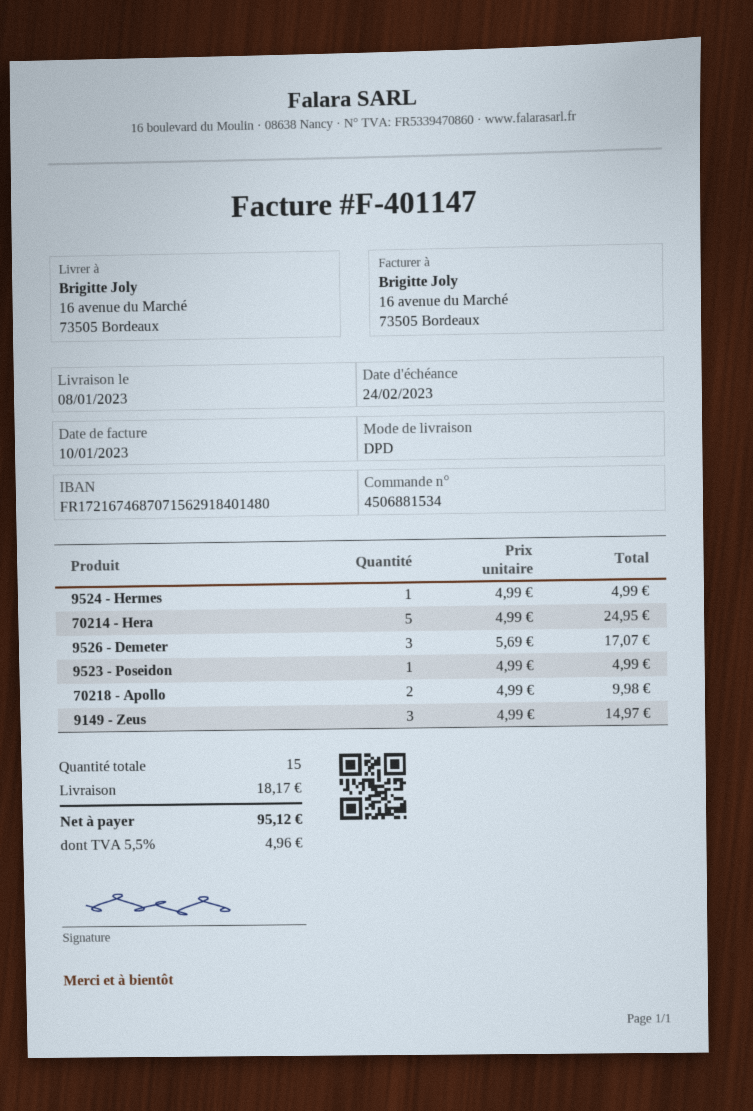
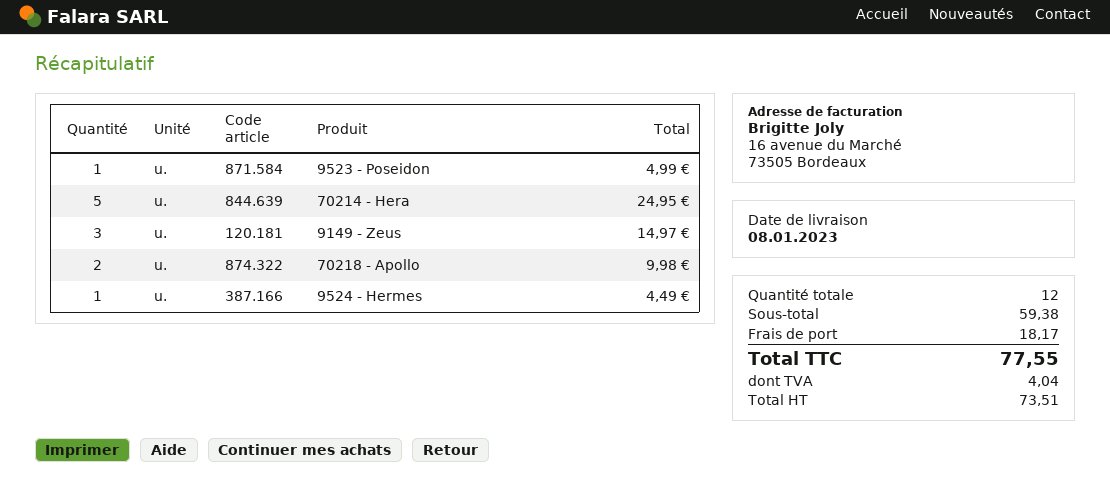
9524 - Hermes: 1 for 4.99 -> 1 for 4.49
9526 - Demeter: 3 for 17.07 -> none
total quantity: 15 -> 12
tax: 4.96 -> 4.04
total: 95.12 -> 77.55

